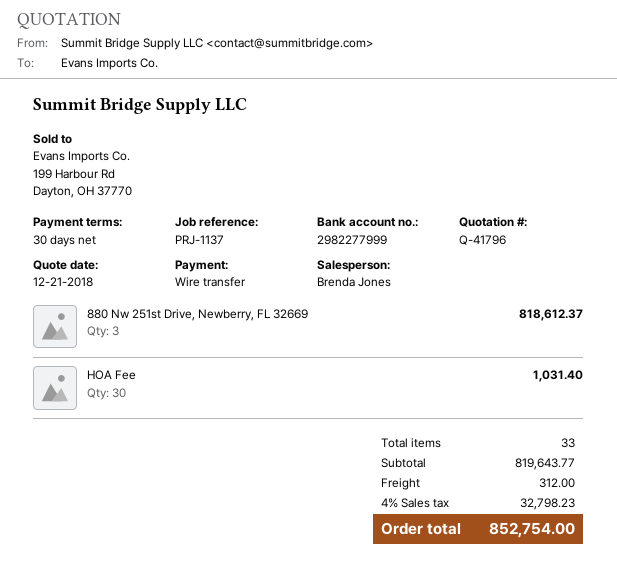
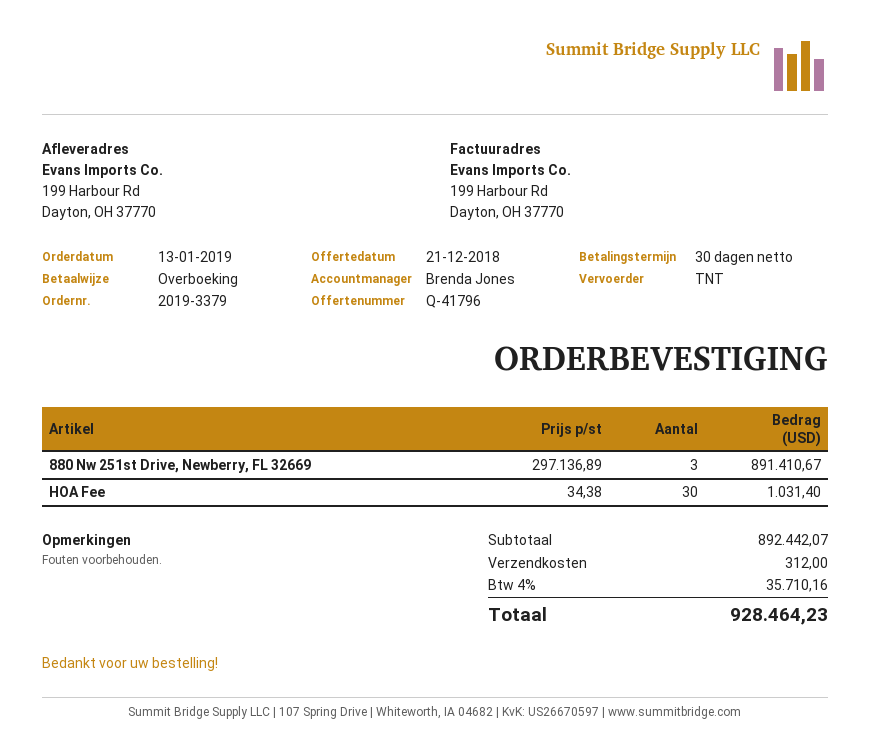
880 Nw 251st Drive, Newberry, FL 32669: 3 for 818612.37 -> 3 for 891410.67
subtotal: 819643.77 -> 892442.07
tax: 4% = 32798.23 -> 4% = 35710.16
total: 852754.00 -> 928464.23

